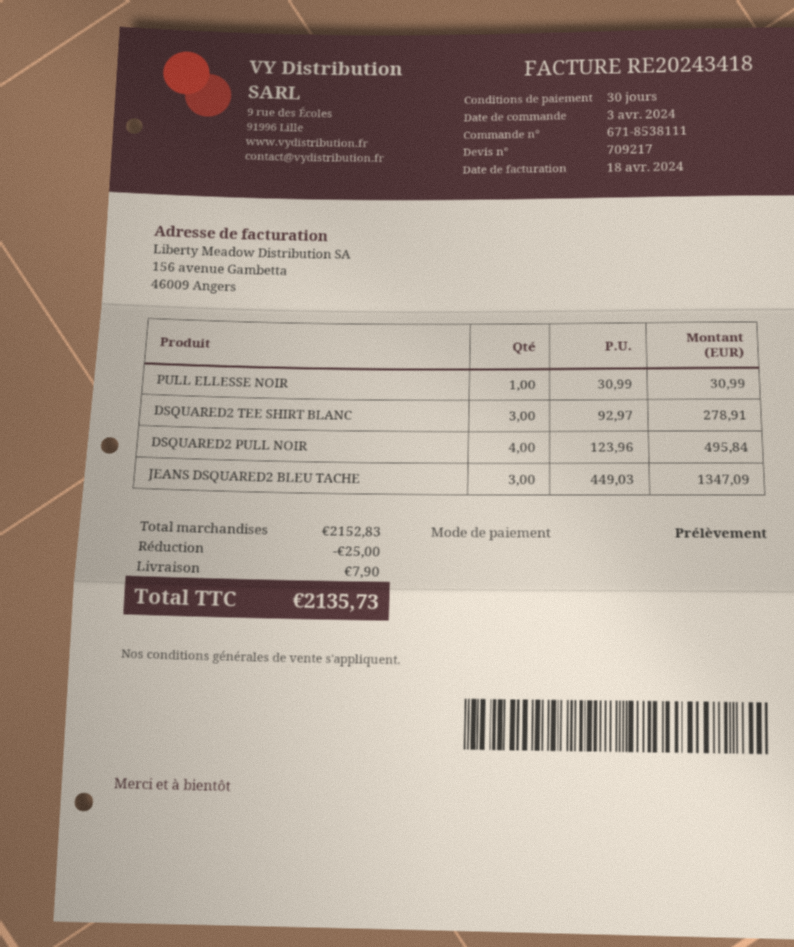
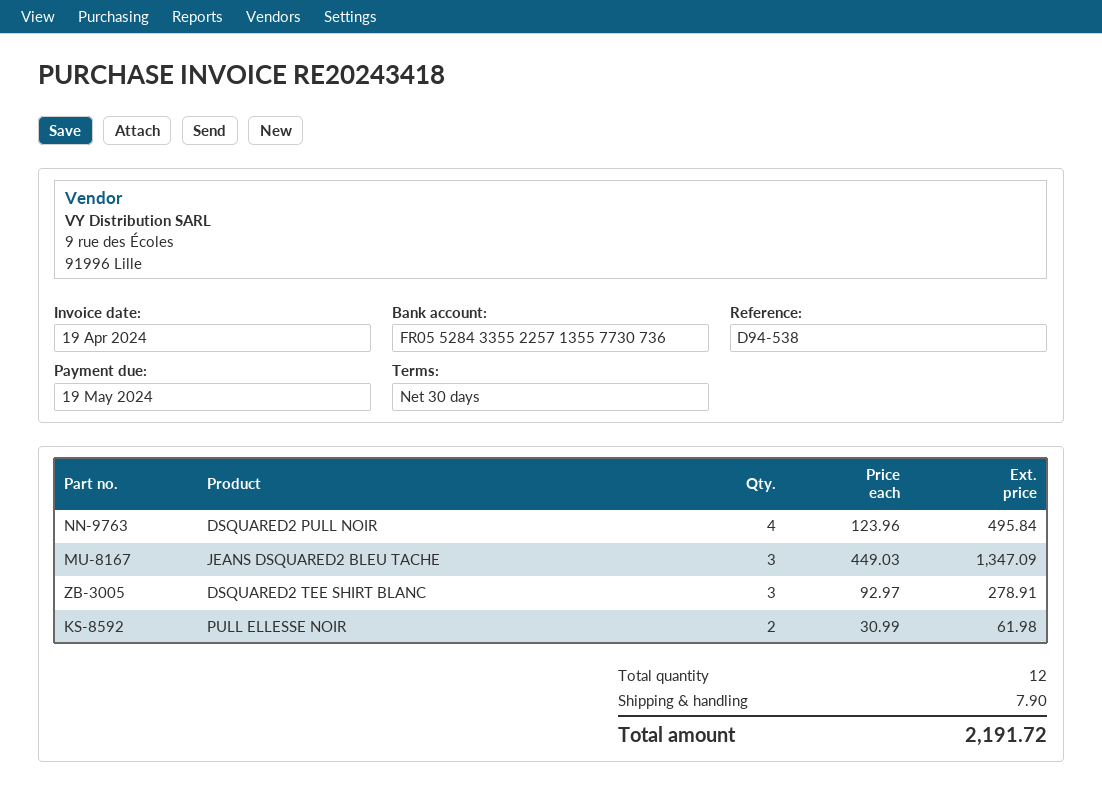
invoice date: 2024-04-18 -> 2024-04-19
PULL ELLESSE NOIR: 1 x 30.99 = 30.99 -> 2 x 30.99 = 61.98
discount: 25.00 -> none
total: 2135.73 -> 2191.72

